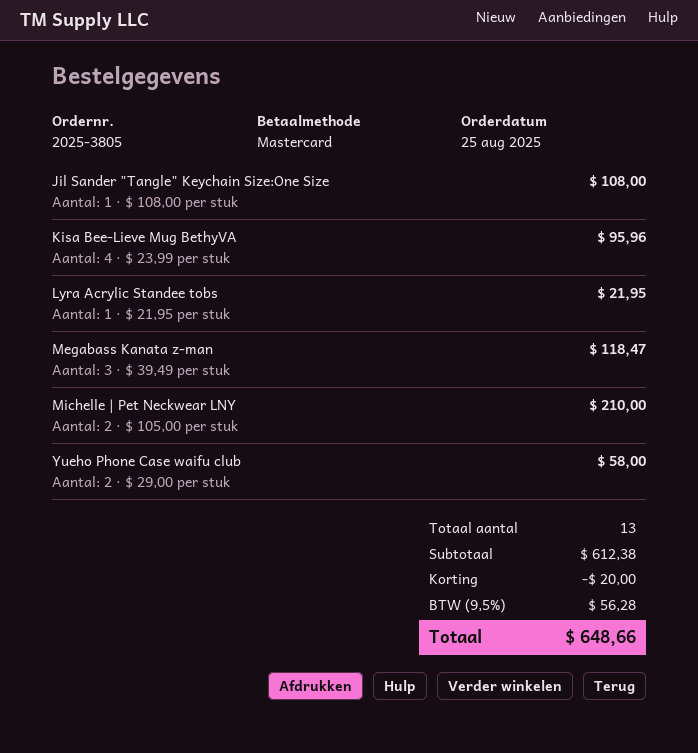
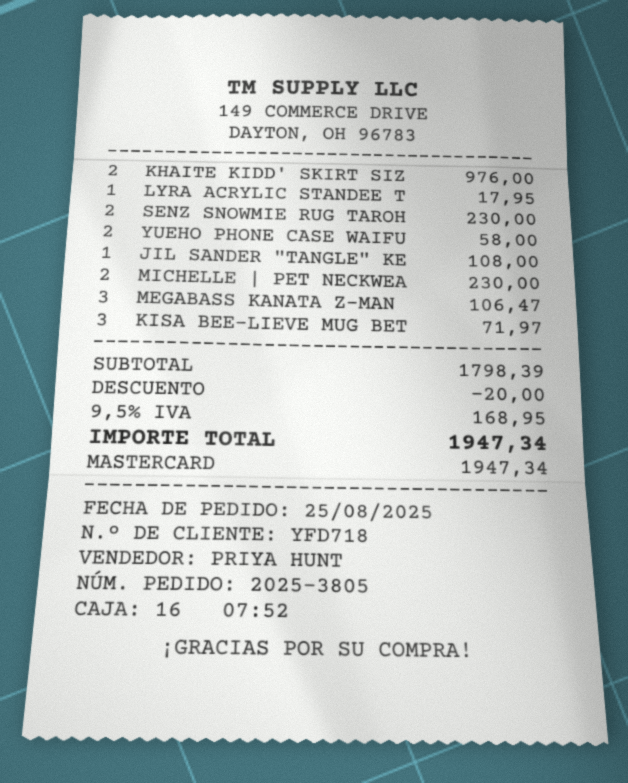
Kisa Bee-Lieve Mug BethyVA: 4 for 95.96 -> 3 for 71.97
Lyra Acrylic Standee tobs: 1 for 21.95 -> 1 for 17.95
Megabass Kanata z-man: 3 for 118.47 -> 3 for 106.47
Michelle | Pet Neckwear LNY: 2 for 210.00 -> 2 for 230.00
KHAITE KIDD' SKIRT SIZ: none -> 2 for 976.00
SENZ SNOWMIE RUG TAROH: none -> 2 for 230.00
subtotal: 612.38 -> 1798.39
tax: 9.5% = 56.28 -> 9.5% = 168.95
total: 648.66 -> 1947.34

